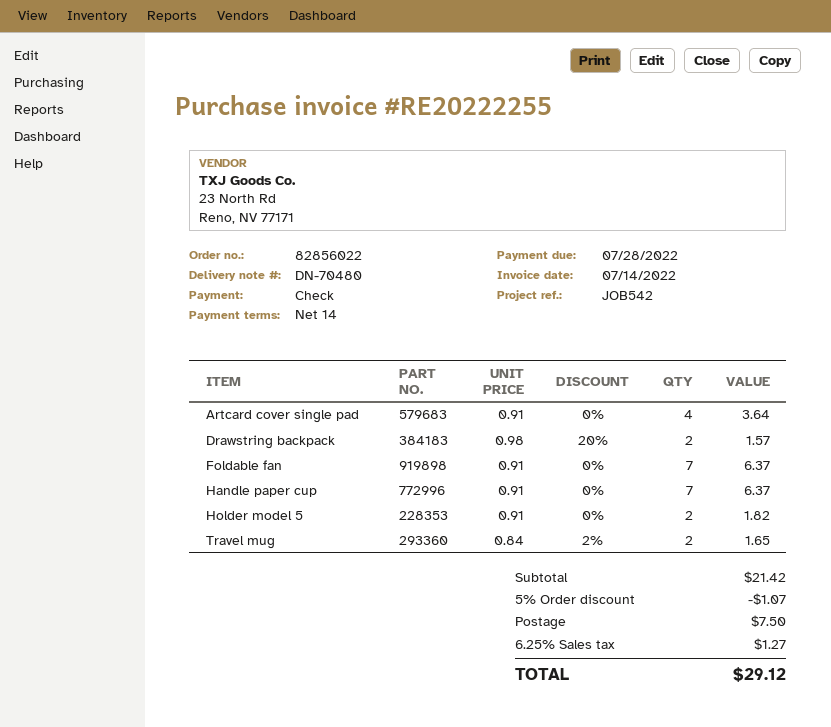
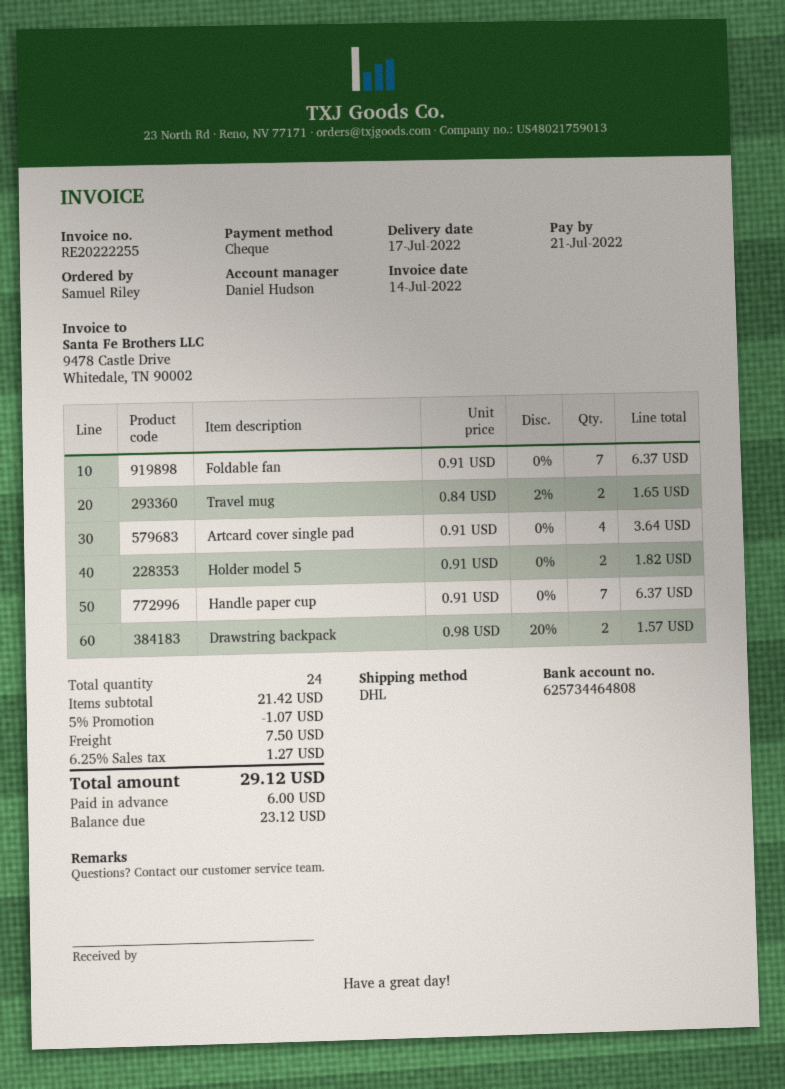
due date: 2022-07-28 -> 2022-07-21

